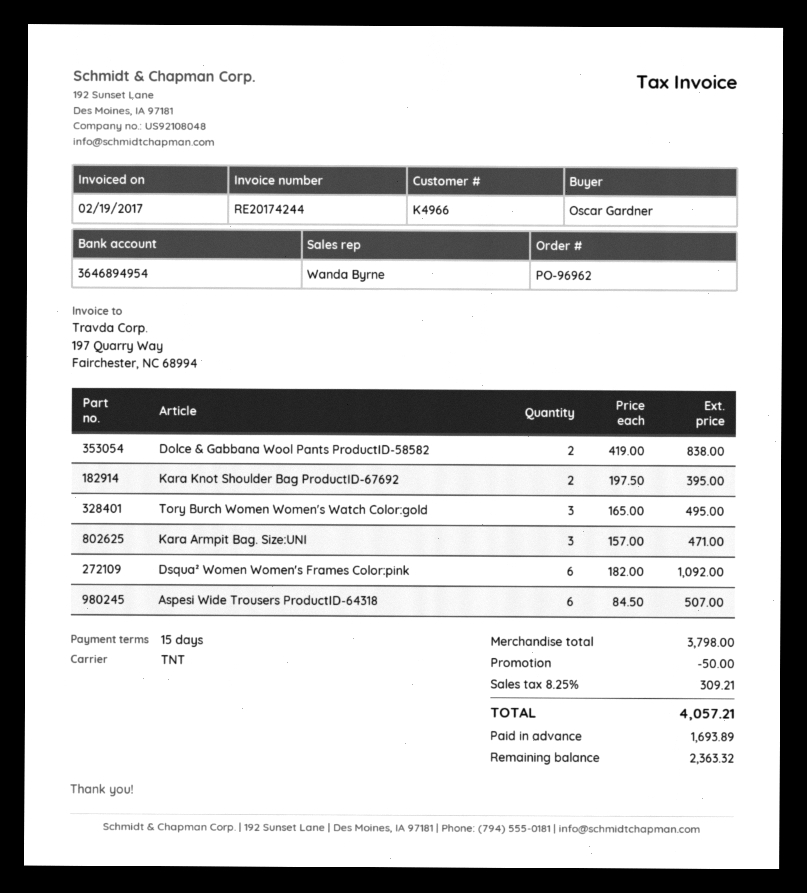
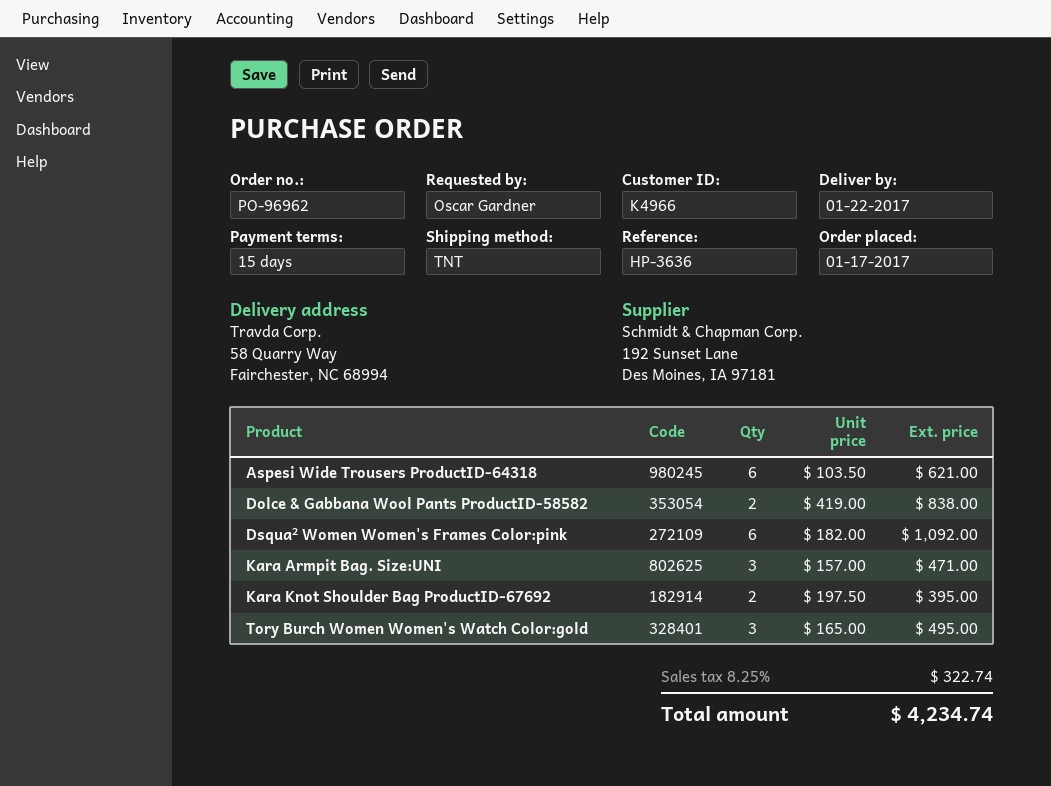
Aspesi Wide Trousers ProductID-64318: 6 x 84.50 = 507.00 -> 6 x 103.50 = 621.00
discount: 50.00 -> none
tax: 8.25% = 309.21 -> 8.25% = 322.74
total: 4057.21 -> 4234.74

